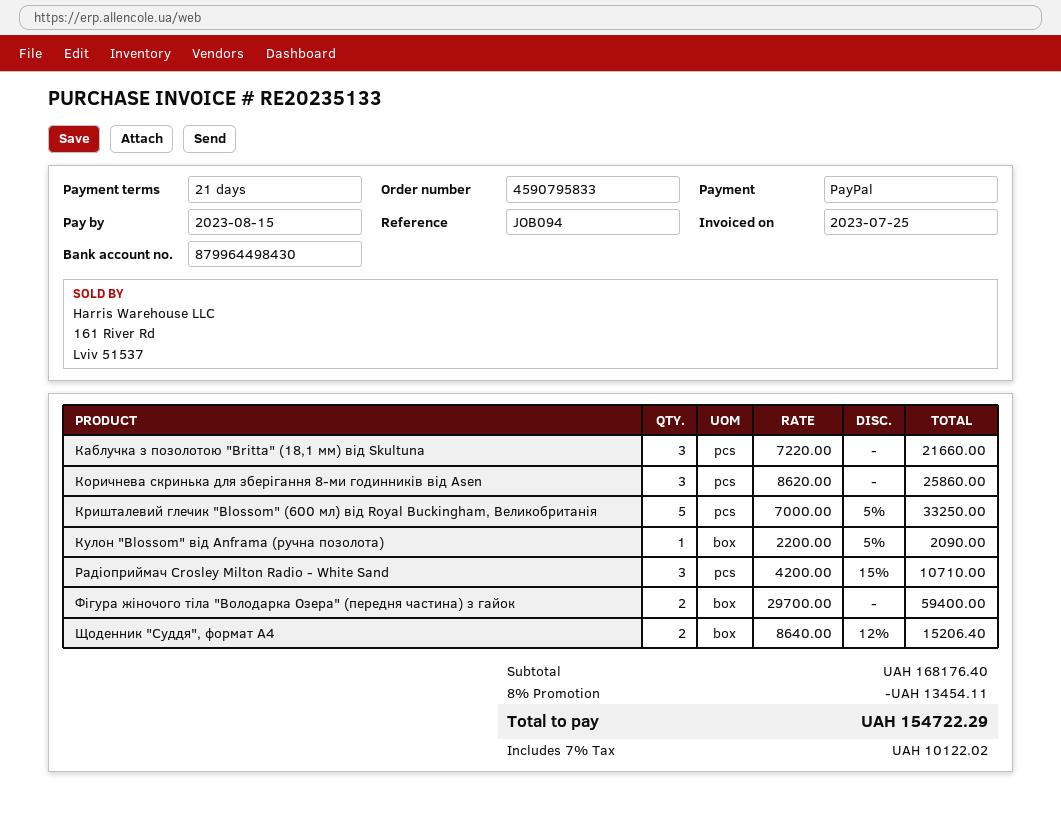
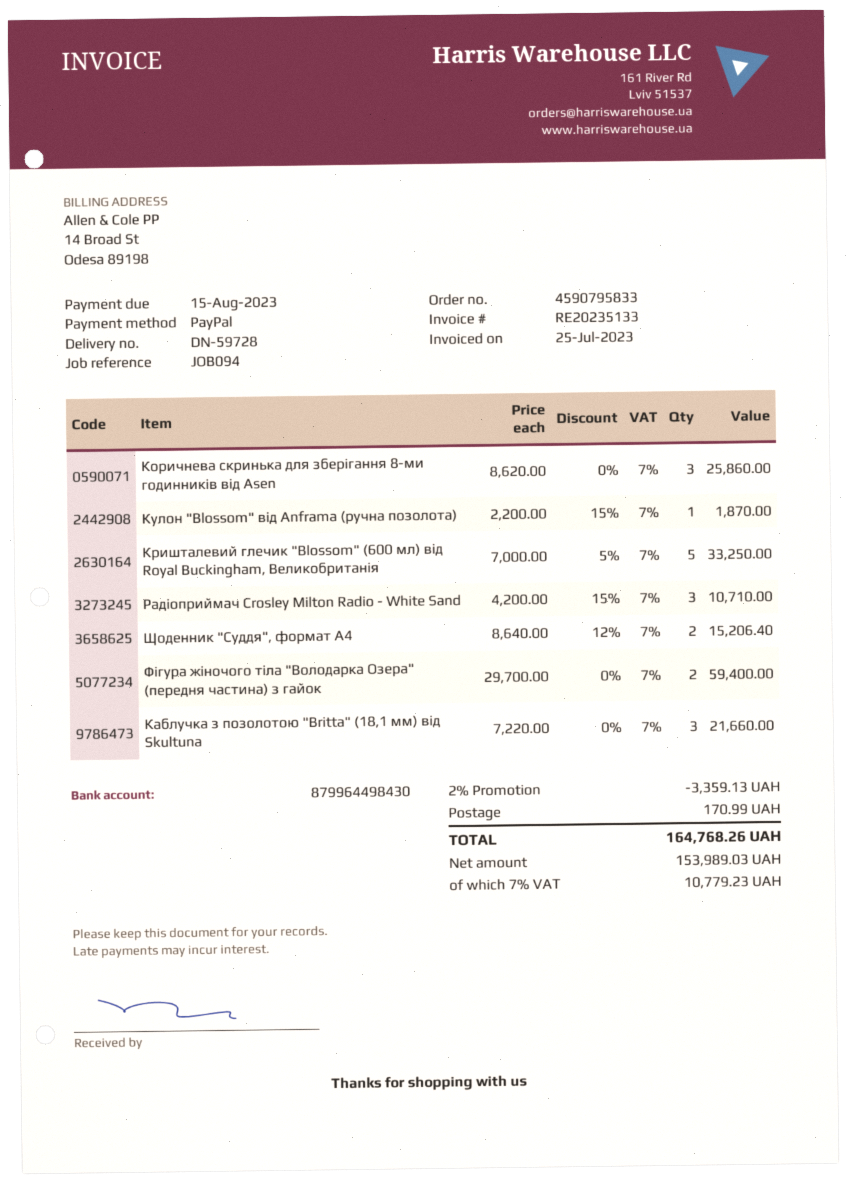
Кулон "Blossom" від Anframa (ручна позолота): 1 x 2200.00 - 5% = 2090.00 -> 1 x 2200.00 - 15% = 1870.00
discount: 8% = 13454.11 -> 2% = 3359.13
shipping: none -> 170.99
tax: 7% = 10122.02 -> 7% = 10779.23
total: 154722.29 -> 164768.26

